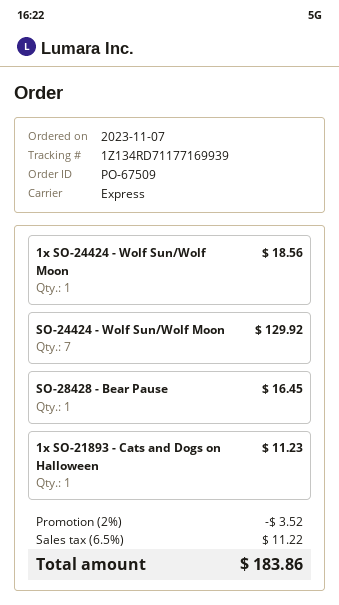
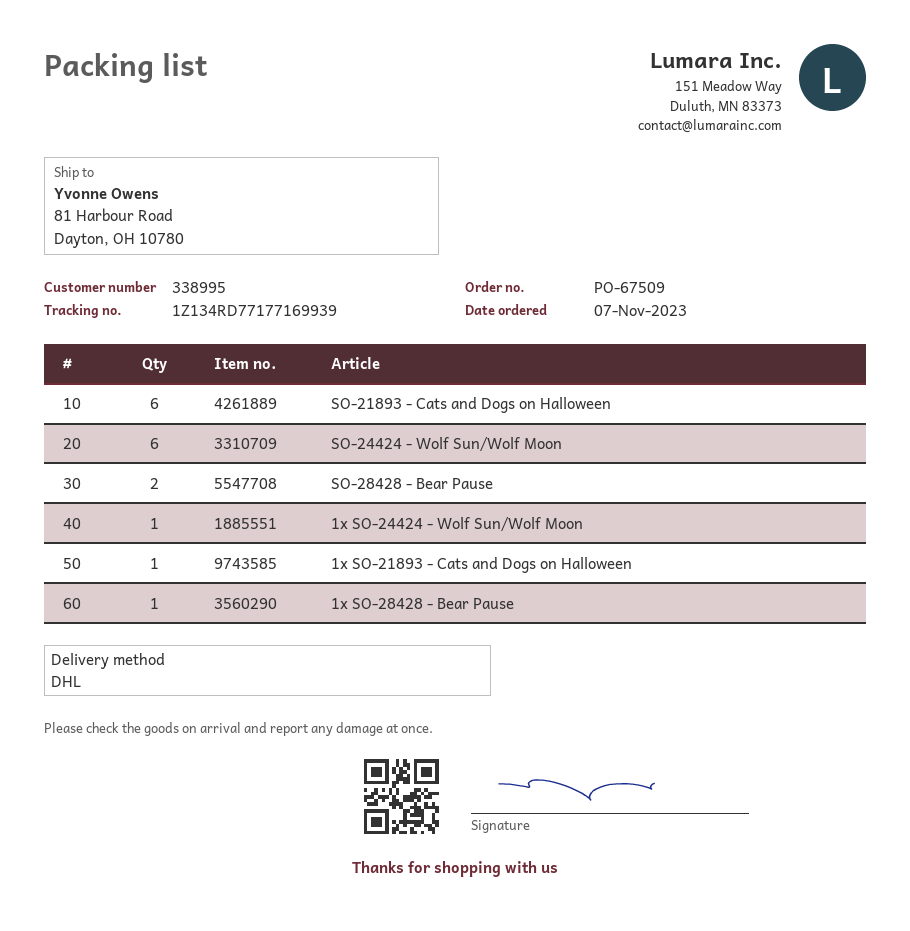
shipping method: express -> DHL
tracking number: 1Z134RD71177169939 -> 1Z134RD77177169939
SO-24424 - Wolf Sun/Wolf Moon: 7 -> 6
SO-28428 - Bear Pause: 1 -> 2
SO-21893 - Cats and Dogs on Halloween: none -> 6
1x SO-28428 - Bear Pause: none -> 1

